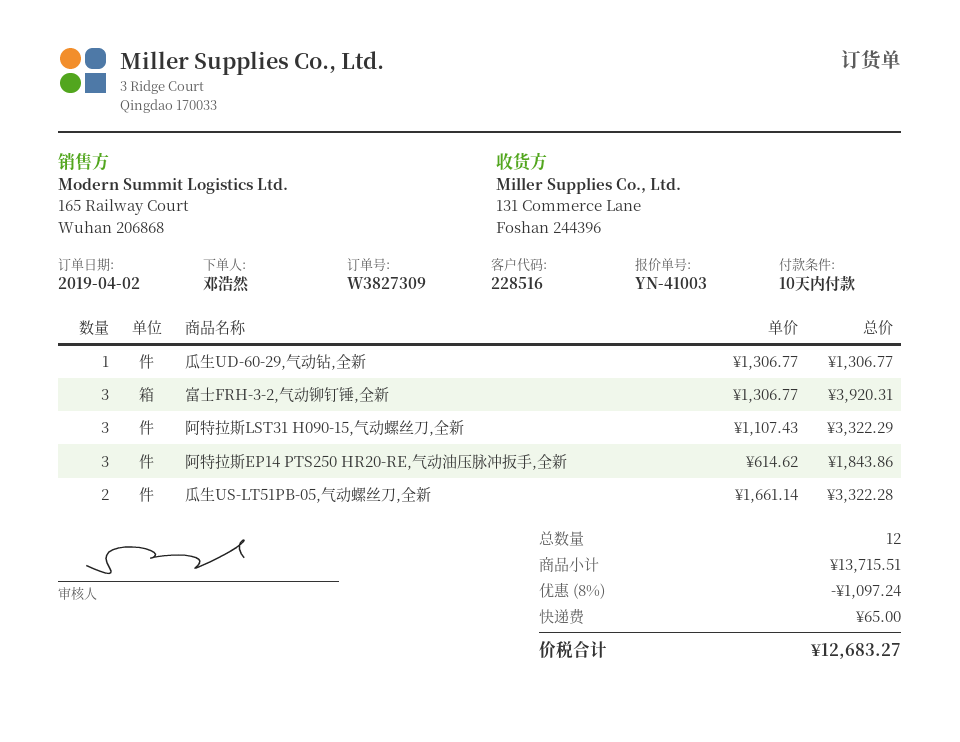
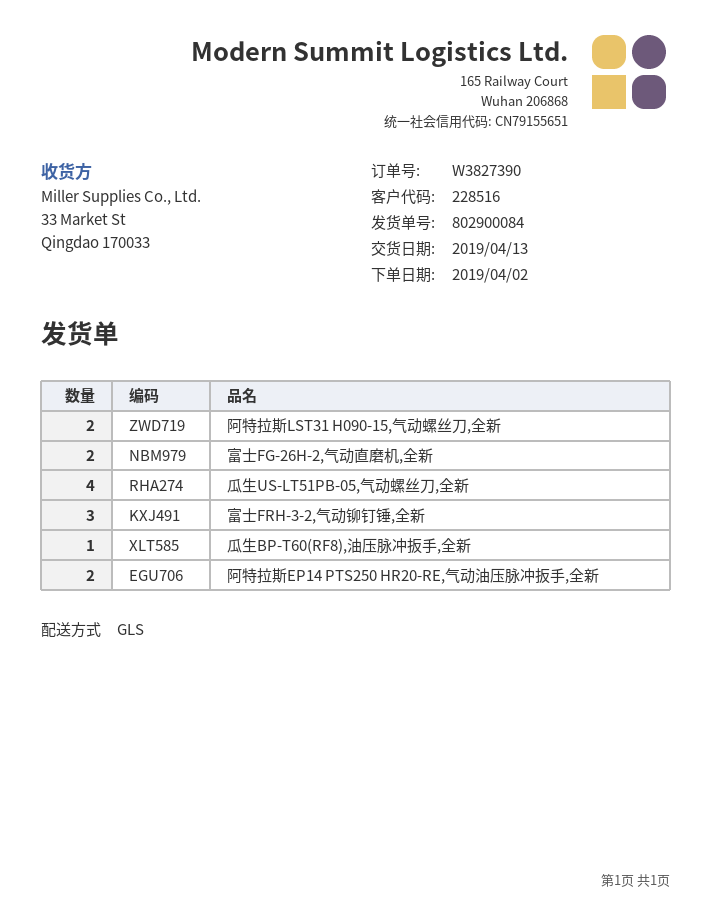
order number: W3827309 -> W3827390
ship to: 131 Commerce Lane, Foshan 244396 -> 33 Market St, Qingdao 170033
瓜生UD-60-29,气动钻,全新: 1 -> none
阿特拉斯LST31 H090-15,气动螺丝刀,全新: 3 -> 2
阿特拉斯EP14 PTS250 HR20-RE,气动油压脉冲扳手,全新: 3 -> 2
瓜生US-LT51PB-05,气动螺丝刀,全新: 2 -> 4
富士FG-26H-2,气动直磨机,全新: none -> 2
瓜生BP-T60(RF8),油压脉冲扳手,全新: none -> 1

